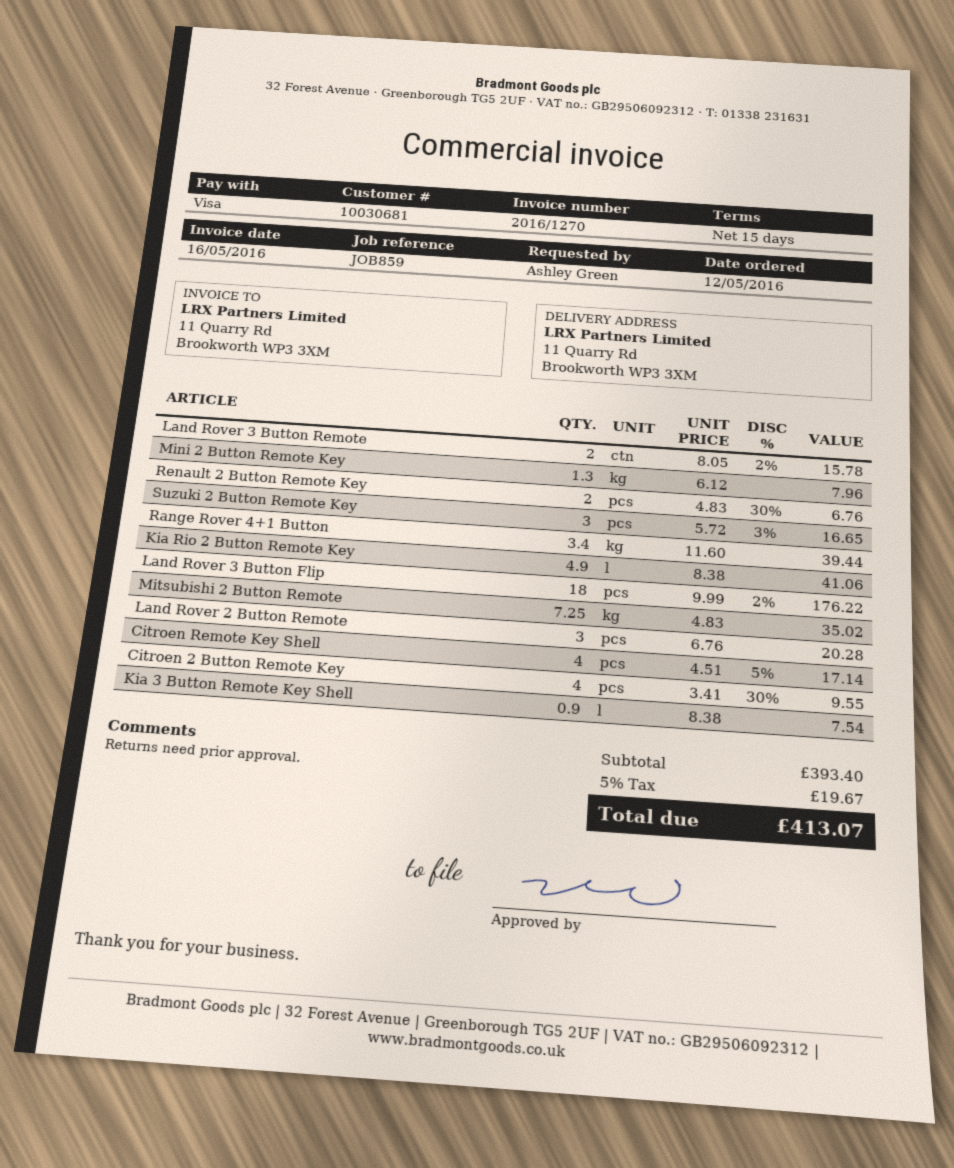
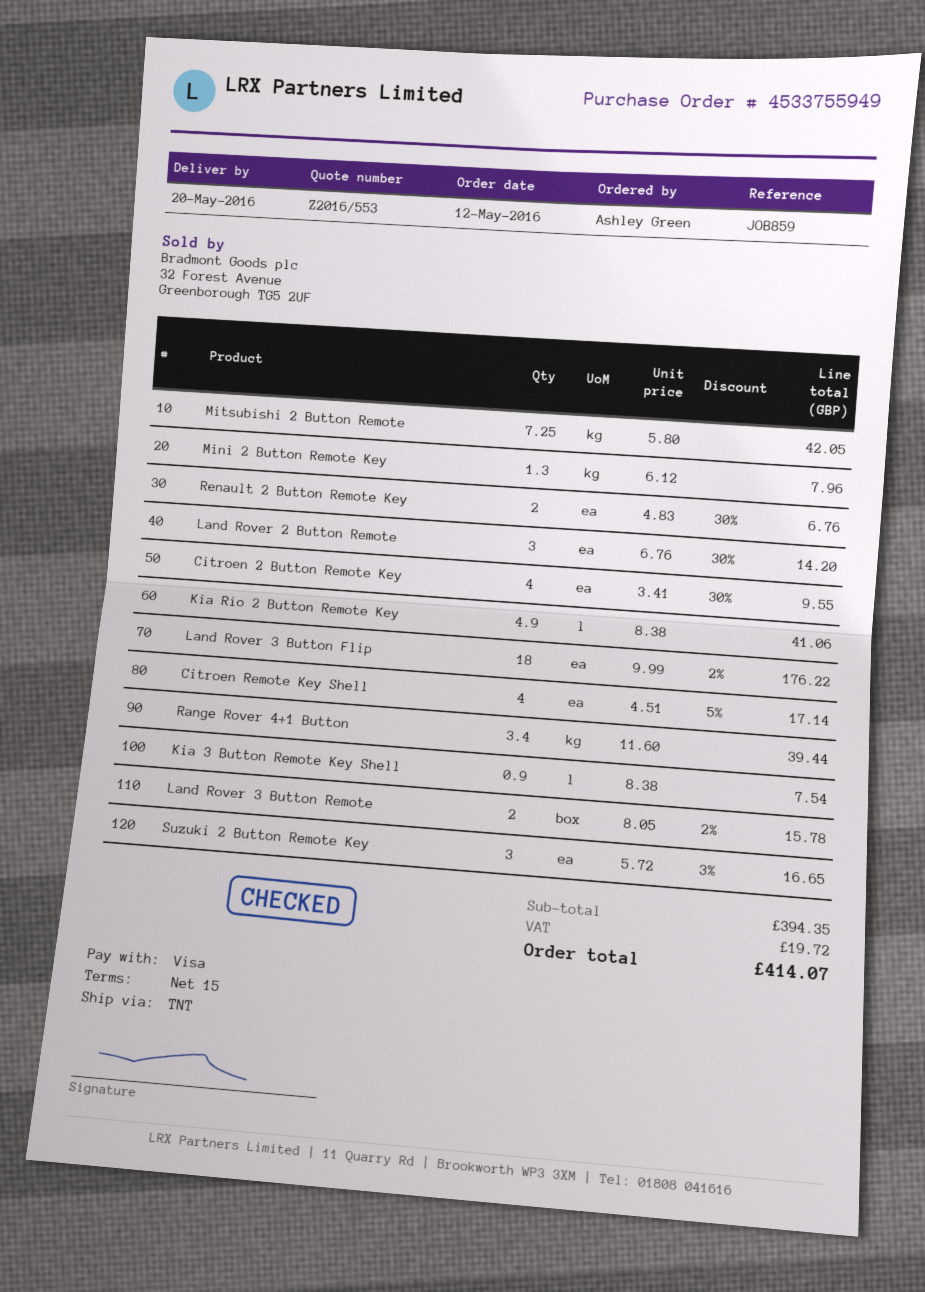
Mitsubishi 2 Button Remote: 7.25 x 4.83 = 35.02 -> 7.25 x 5.80 = 42.05
Land Rover 2 Button Remote: 3 x 6.76 = 20.28 -> 3 x 6.76 - 30% = 14.20
subtotal: 393.40 -> 394.35
tax: 19.67 -> 19.72
total: 413.07 -> 414.07

